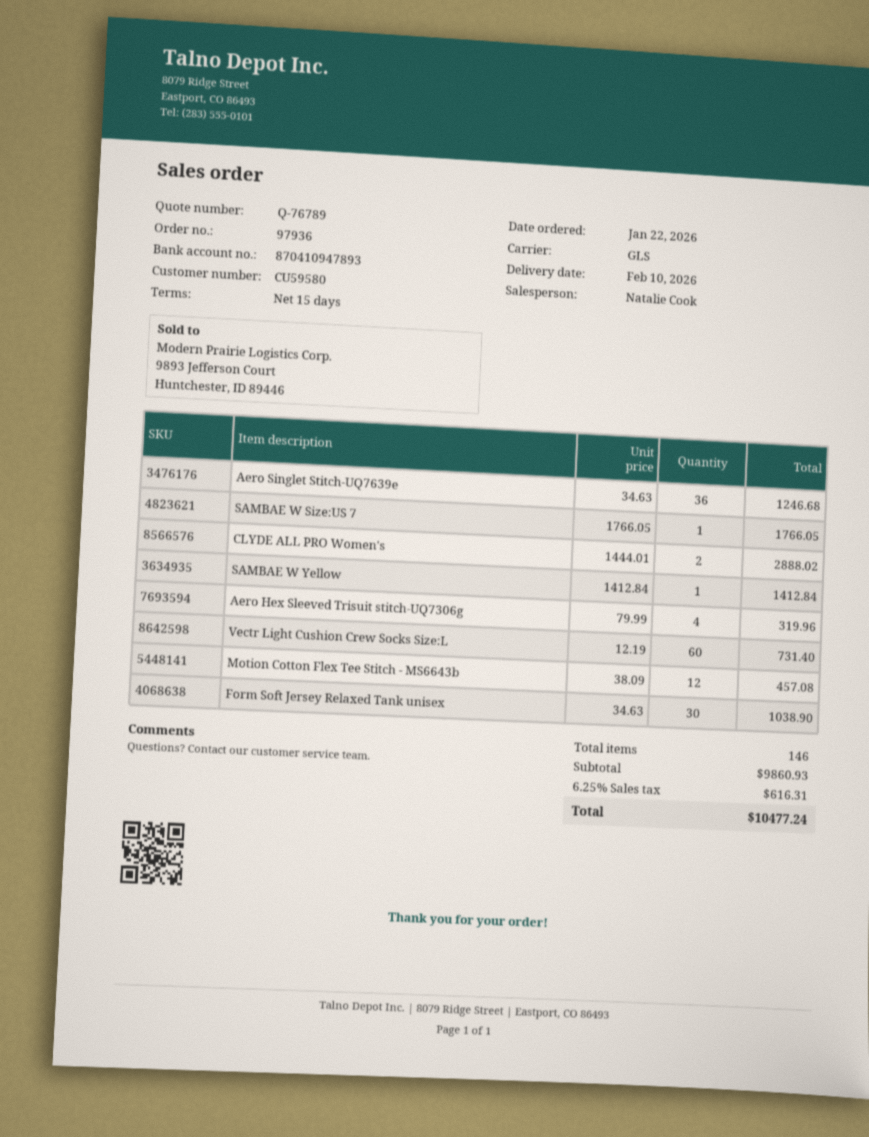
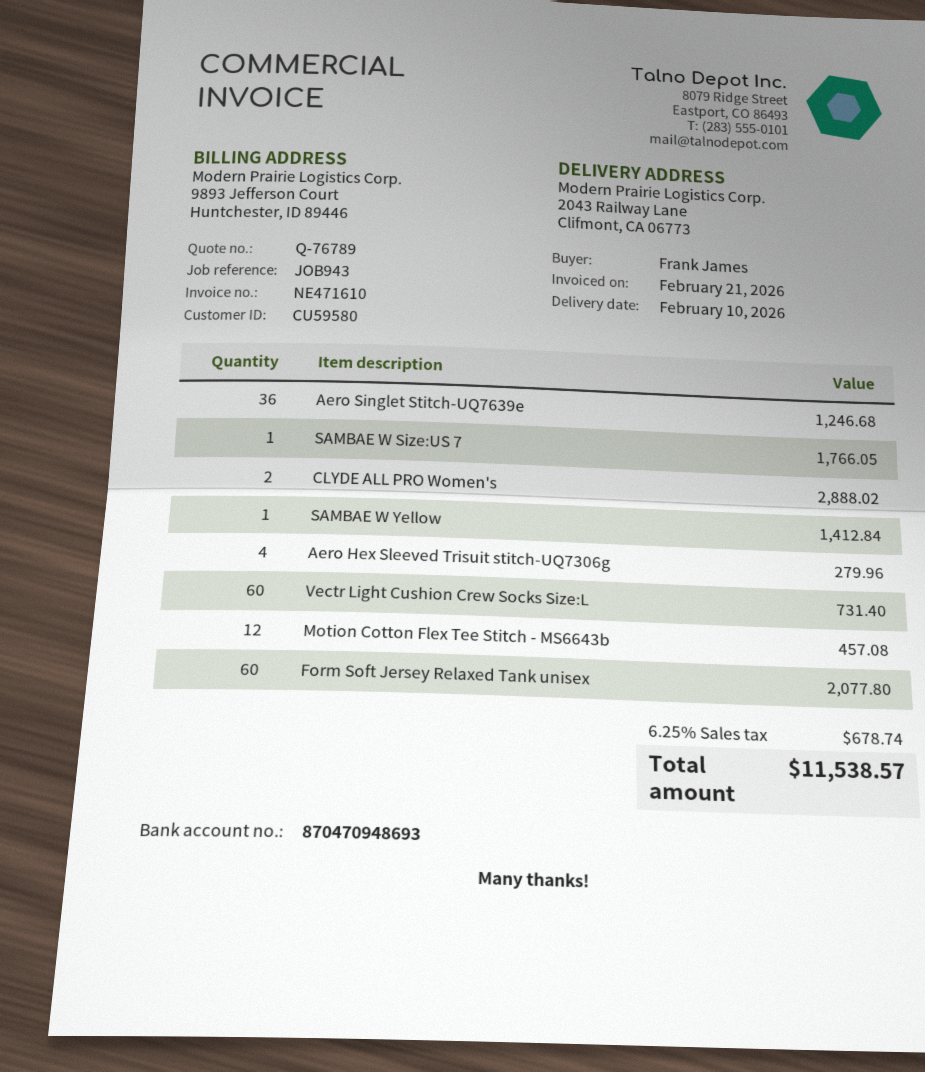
bank account: 870410947893 -> 870470948693
Aero Hex Sleeved Trisuit stitch-UQ7306g: 4 for 319.96 -> 4 for 279.96
Form Soft Jersey Relaxed Tank unisex: 30 for 1038.90 -> 60 for 2077.80
tax: 6.25% = 616.31 -> 6.25% = 678.74
total: 10477.24 -> 11538.57

